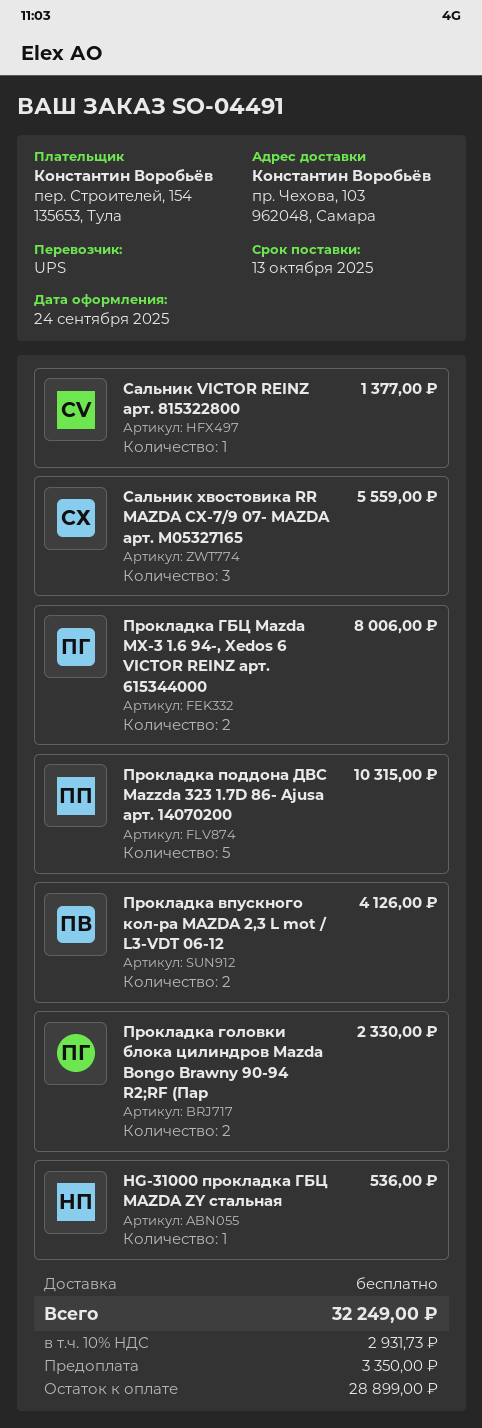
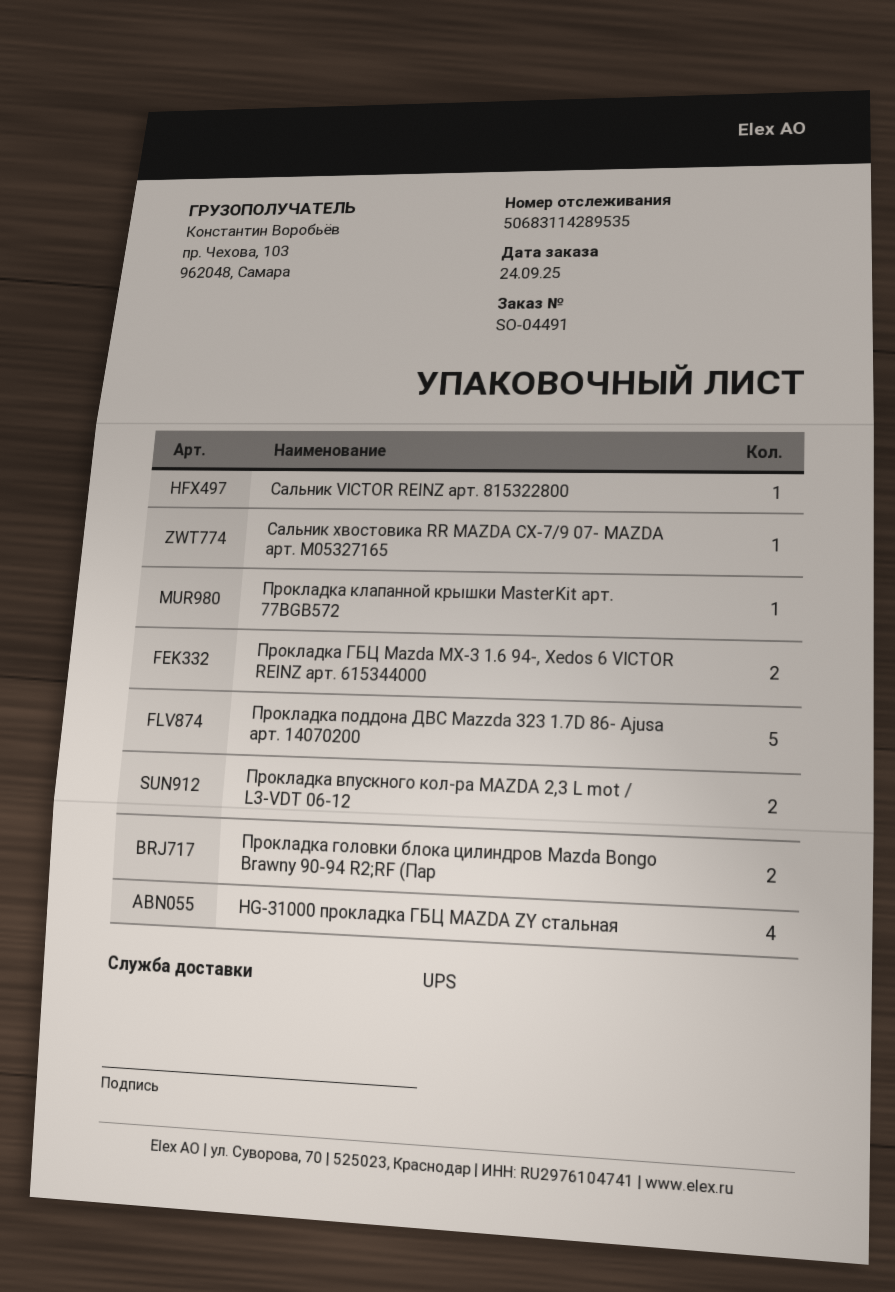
Сальник хвостовика RR MAZDA CX-7/9 07- MAZDA арт. M05327165: 3 -> 1
HG-31000 прокладка ГБЦ MAZDA ZY стальная: 1 -> 4
Прокладка клапанной крышки MasterKit арт. 77BGB572: none -> 1

